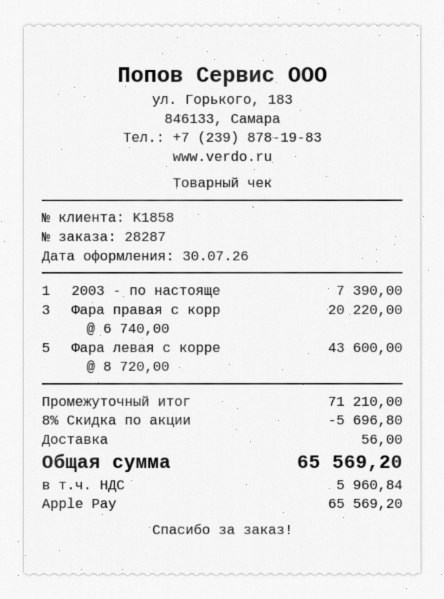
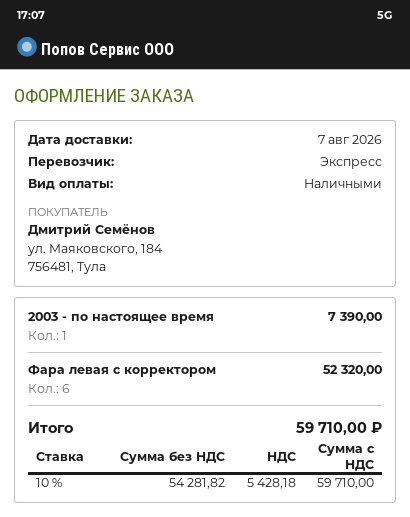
payment method: Apple Pay -> cash
Фара правая с корр: 3 for 20220.00 -> none
Фара левая с корре: 5 for 43600.00 -> 6 for 52320.00
discount: 8% = 5696.80 -> none
shipping: 56.00 -> none
tax: 5960.84 -> 5428.18
total: 65569.20 -> 59710.00

